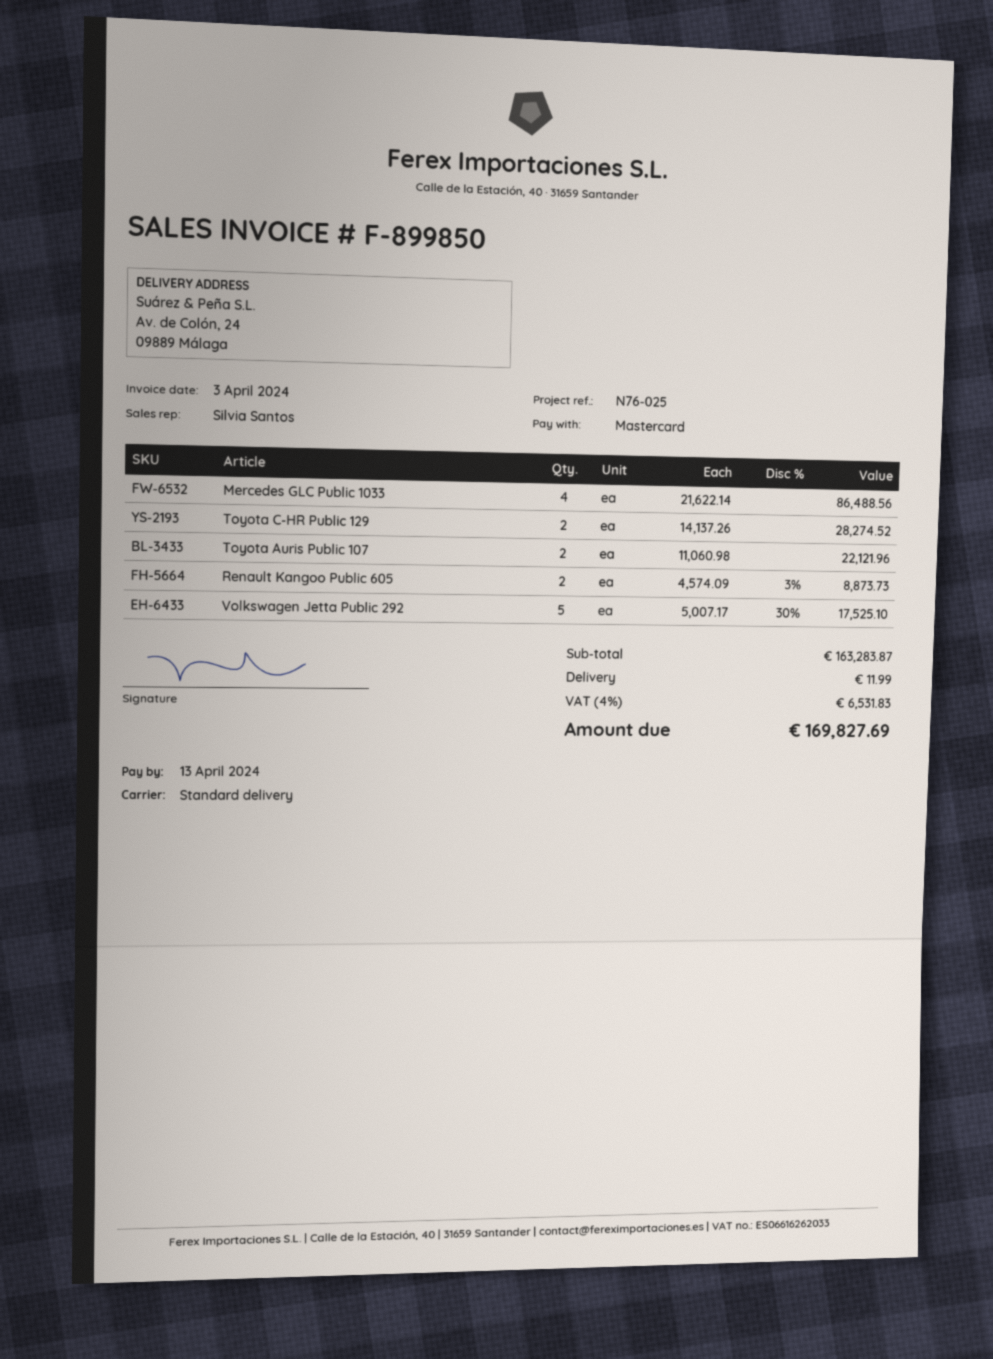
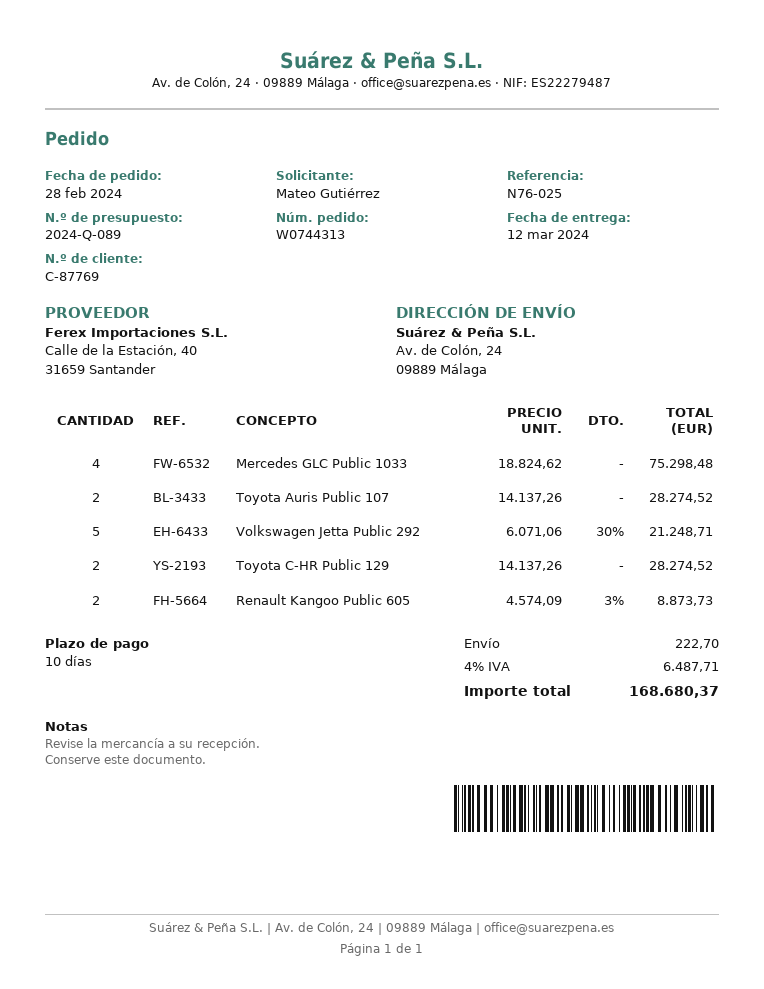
Mercedes GLC Public 1033: 4 x 21622.14 = 86488.56 -> 4 x 18824.62 = 75298.48
Toyota Auris Public 107: 2 x 11060.98 = 22121.96 -> 2 x 14137.26 = 28274.52
Volkswagen Jetta Public 292: 5 x 5007.17 - 30% = 17525.10 -> 5 x 6071.06 - 30% = 21248.71
shipping: 11.99 -> 222.70
tax: 4% = 6531.83 -> 4% = 6487.71
total: 169827.69 -> 168680.37

